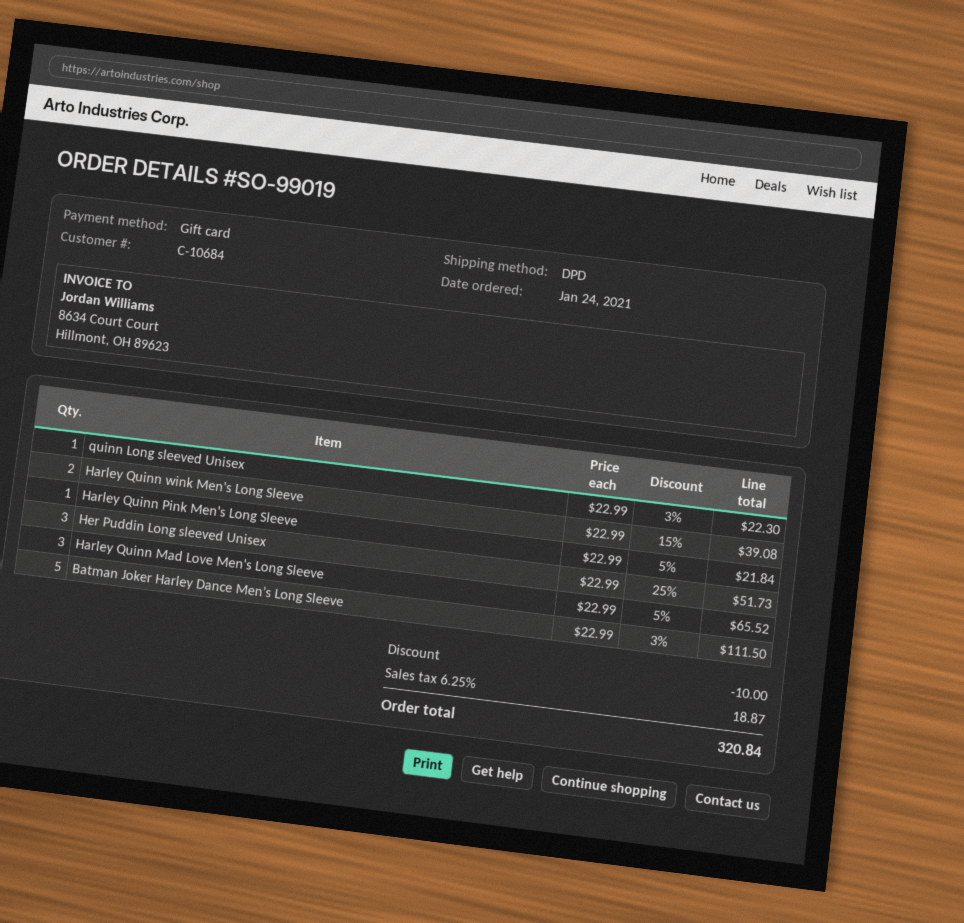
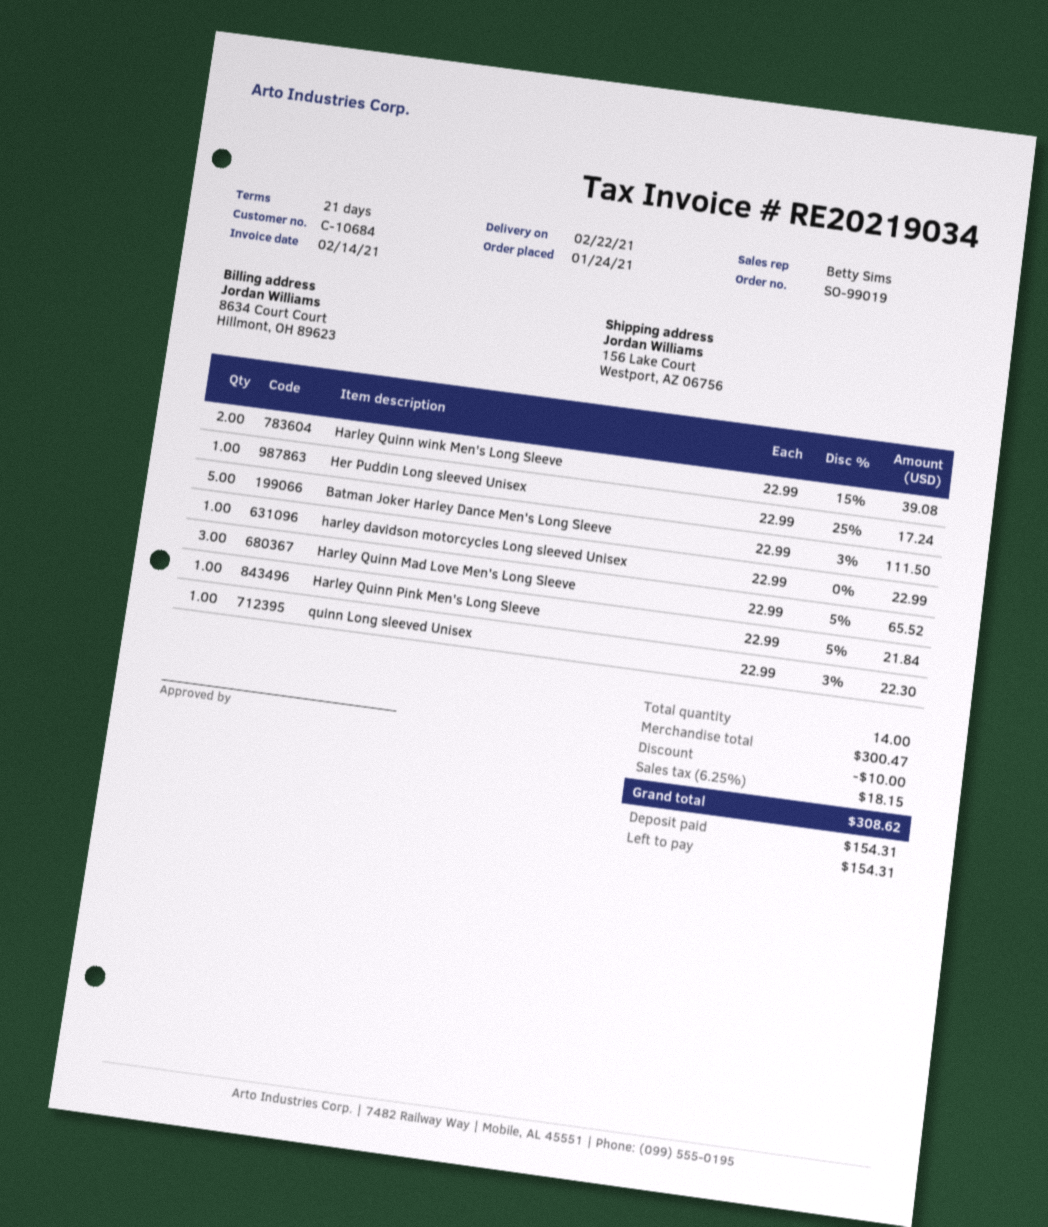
Her Puddin Long sleeved Unisex: 3 x 22.99 - 25% = 51.73 -> 1 x 22.99 - 25% = 17.24
harley davidson motorcycles Long sleeved Unisex: none -> 1 x 22.99 = 22.99
tax: 6.25% = 18.87 -> 6.25% = 18.15
total: 320.84 -> 308.62

